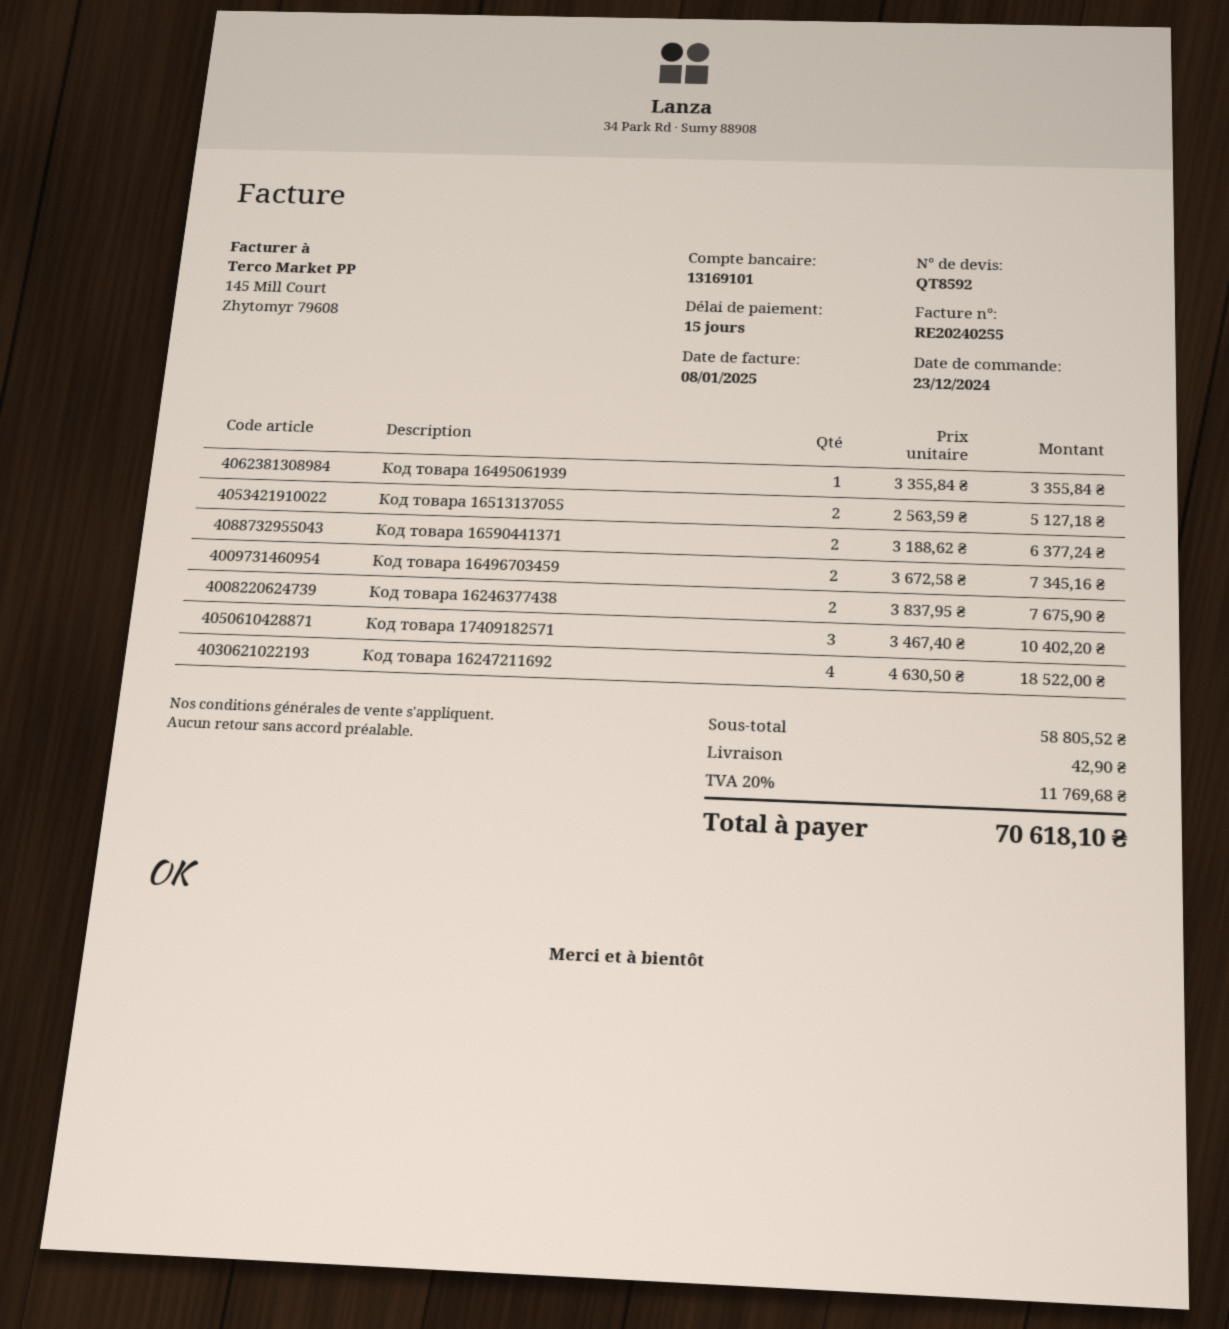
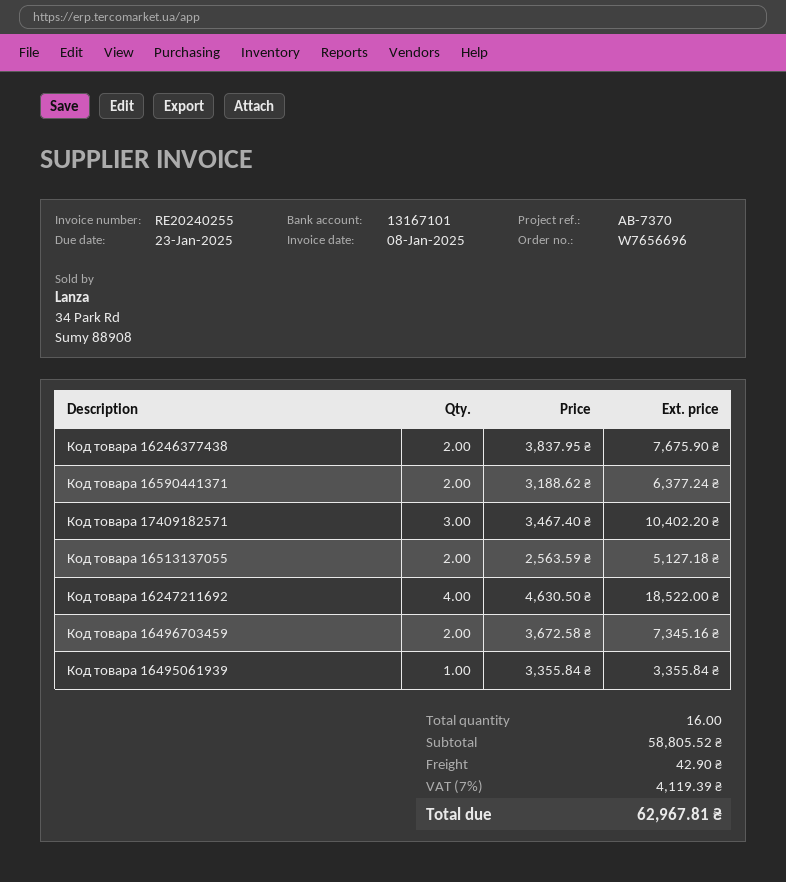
bank account: 13169101 -> 13167101
tax: 20% = 11769.68 -> 7% = 4119.39
total: 70618.10 -> 62967.81

